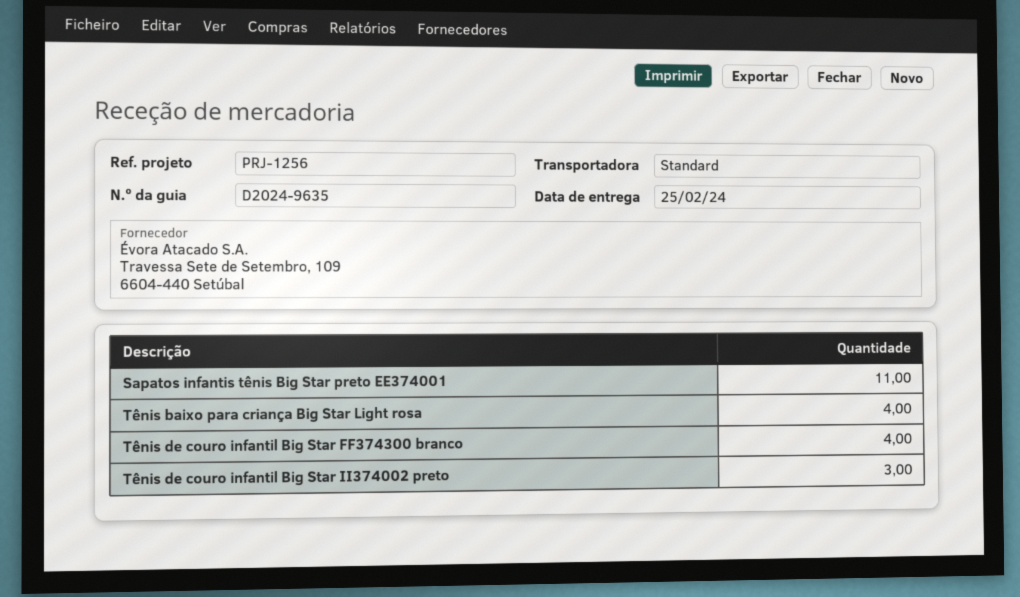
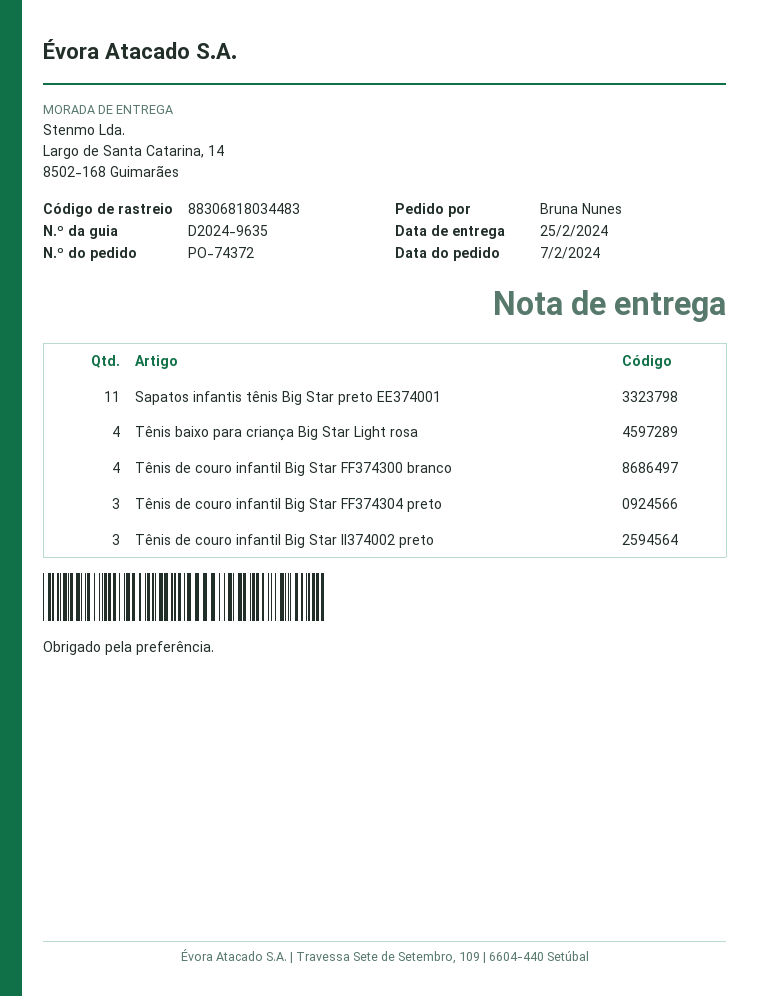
Tênis de couro infantil Big Star FF374304 preto: none -> 3

